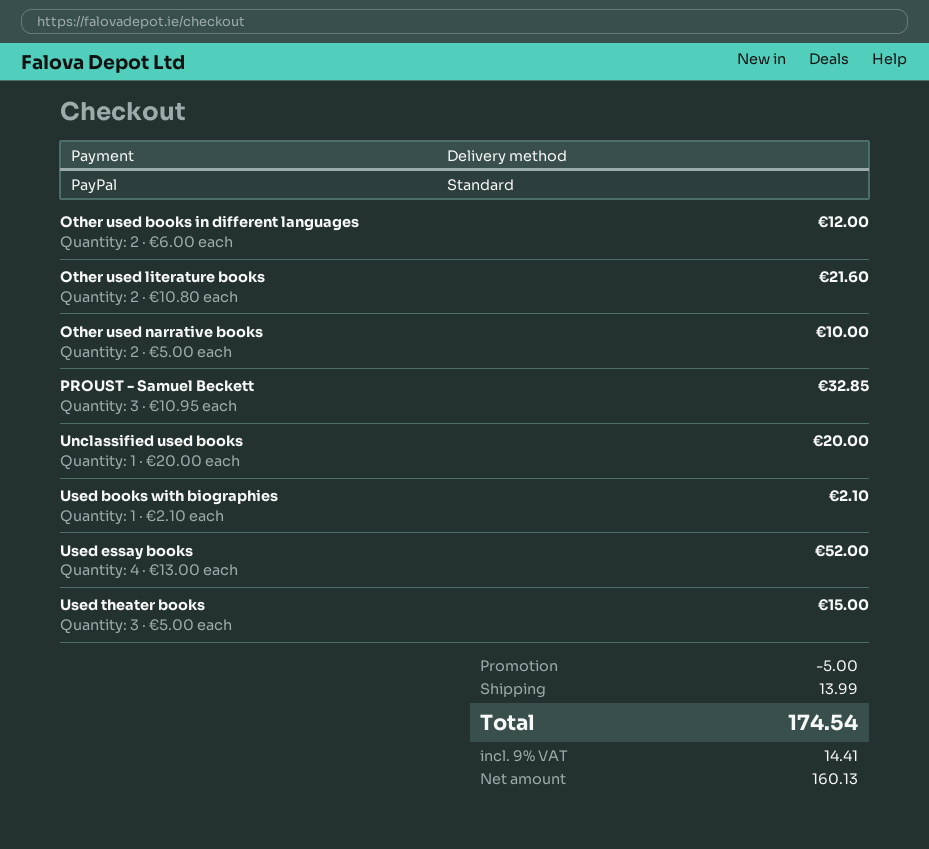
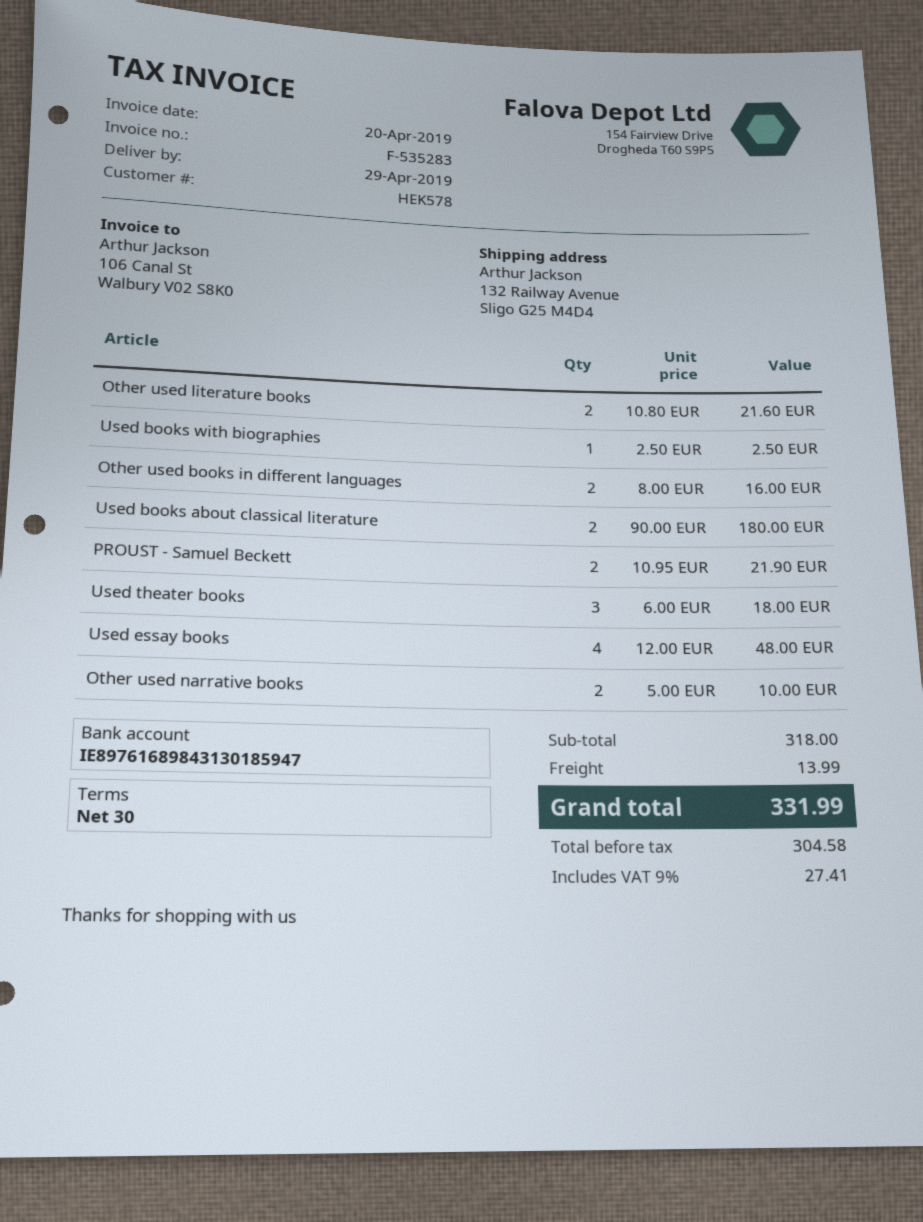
Other used books in different languages: 2 x 6.00 = 12.00 -> 2 x 8.00 = 16.00
PROUST - Samuel Beckett: 3 x 10.95 = 32.85 -> 2 x 10.95 = 21.90
Unclassified used books: 1 x 20.00 = 20.00 -> none
Used books with biographies: 1 x 2.10 = 2.10 -> 1 x 2.50 = 2.50
Used essay books: 4 x 13.00 = 52.00 -> 4 x 12.00 = 48.00
Used theater books: 3 x 5.00 = 15.00 -> 3 x 6.00 = 18.00
Used books about classical literature: none -> 2 x 90.00 = 180.00
discount: 5.00 -> none
net: 160.13 -> 304.58
tax: 9% = 14.41 -> 9% = 27.41
total: 174.54 -> 331.99

